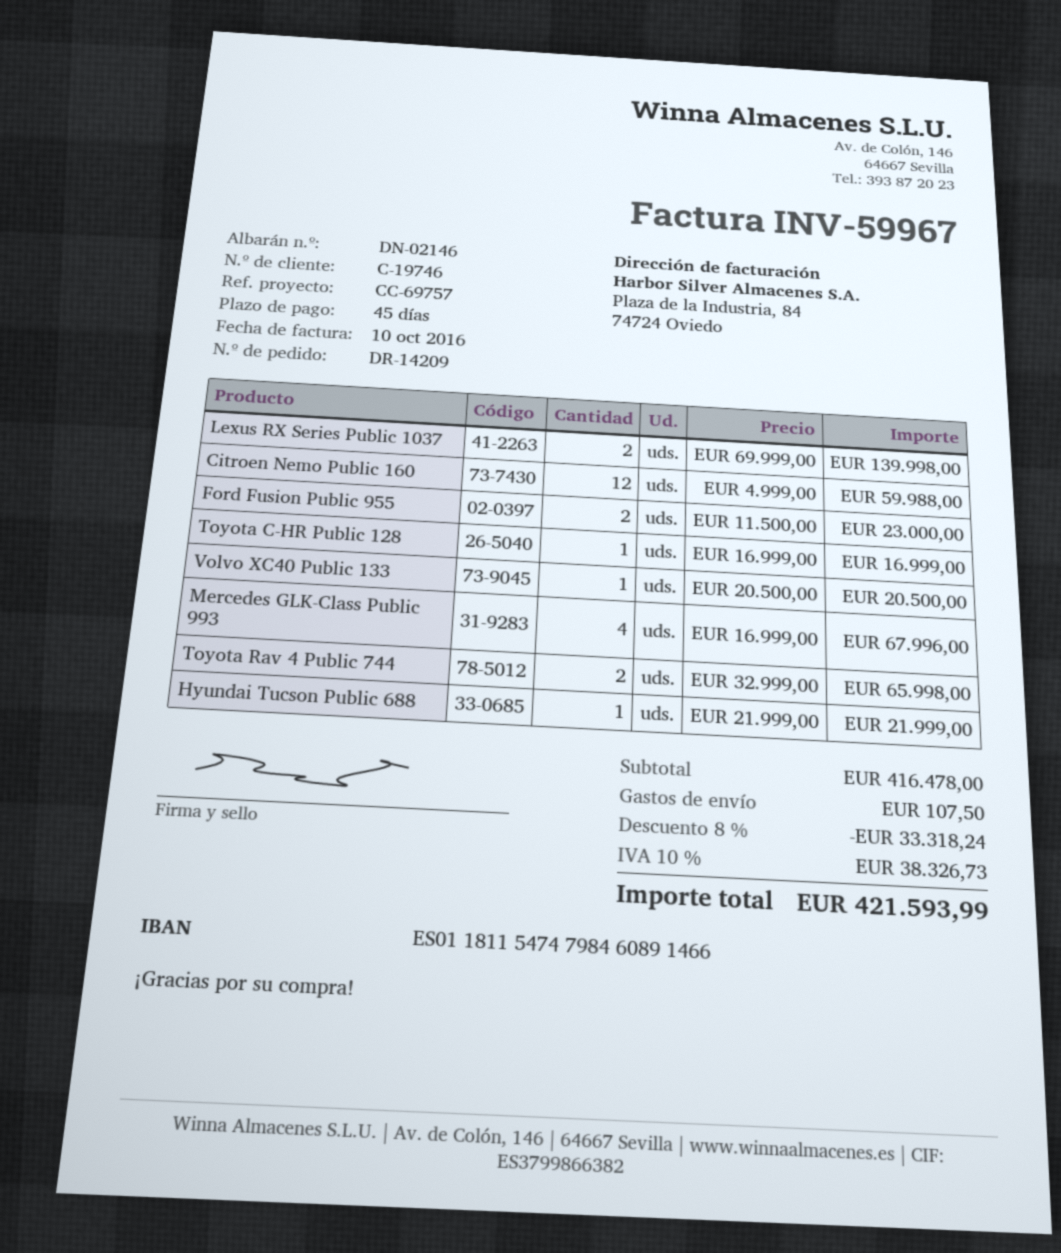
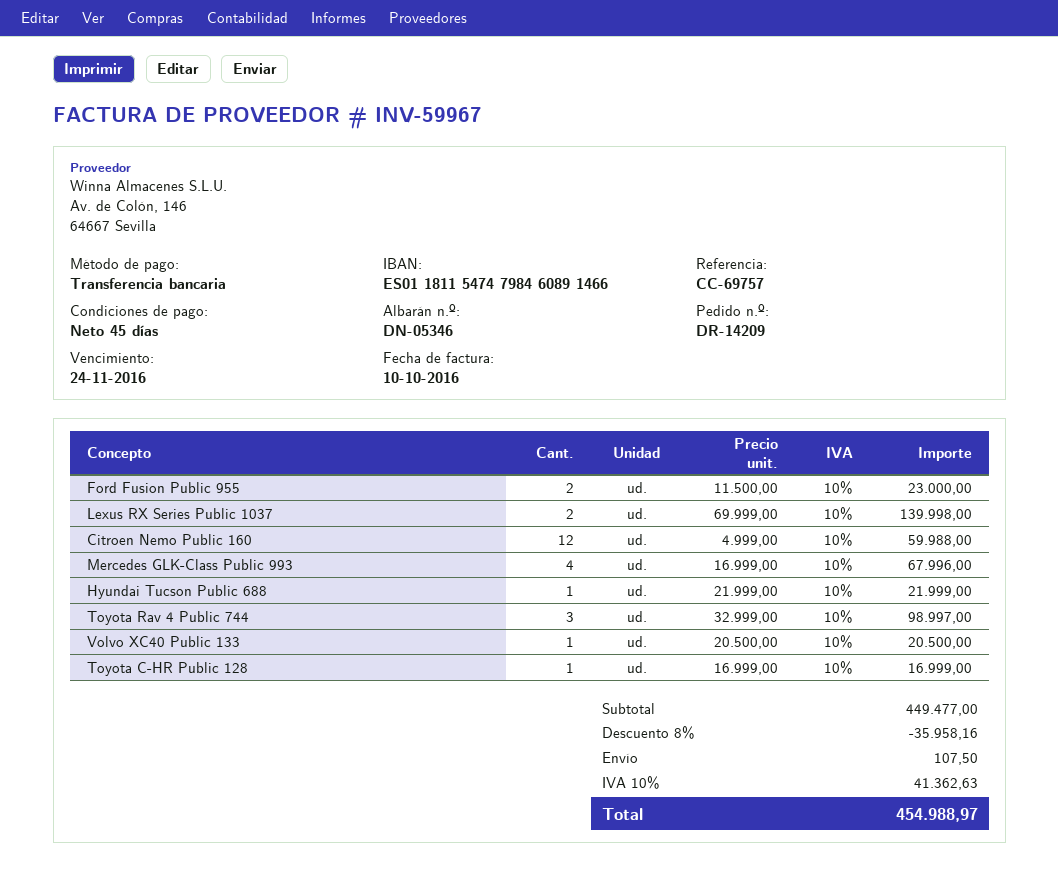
delivery note number: DN-02146 -> DN-05346
Toyota Rav 4 Public 744: 2 x 32999.00 = 65998.00 -> 3 x 32999.00 = 98997.00
subtotal: 416478.00 -> 449477.00
discount: 8% = 33318.24 -> 8% = 35958.16
tax: 10% = 38326.73 -> 10% = 41362.63
total: 421593.99 -> 454988.97

